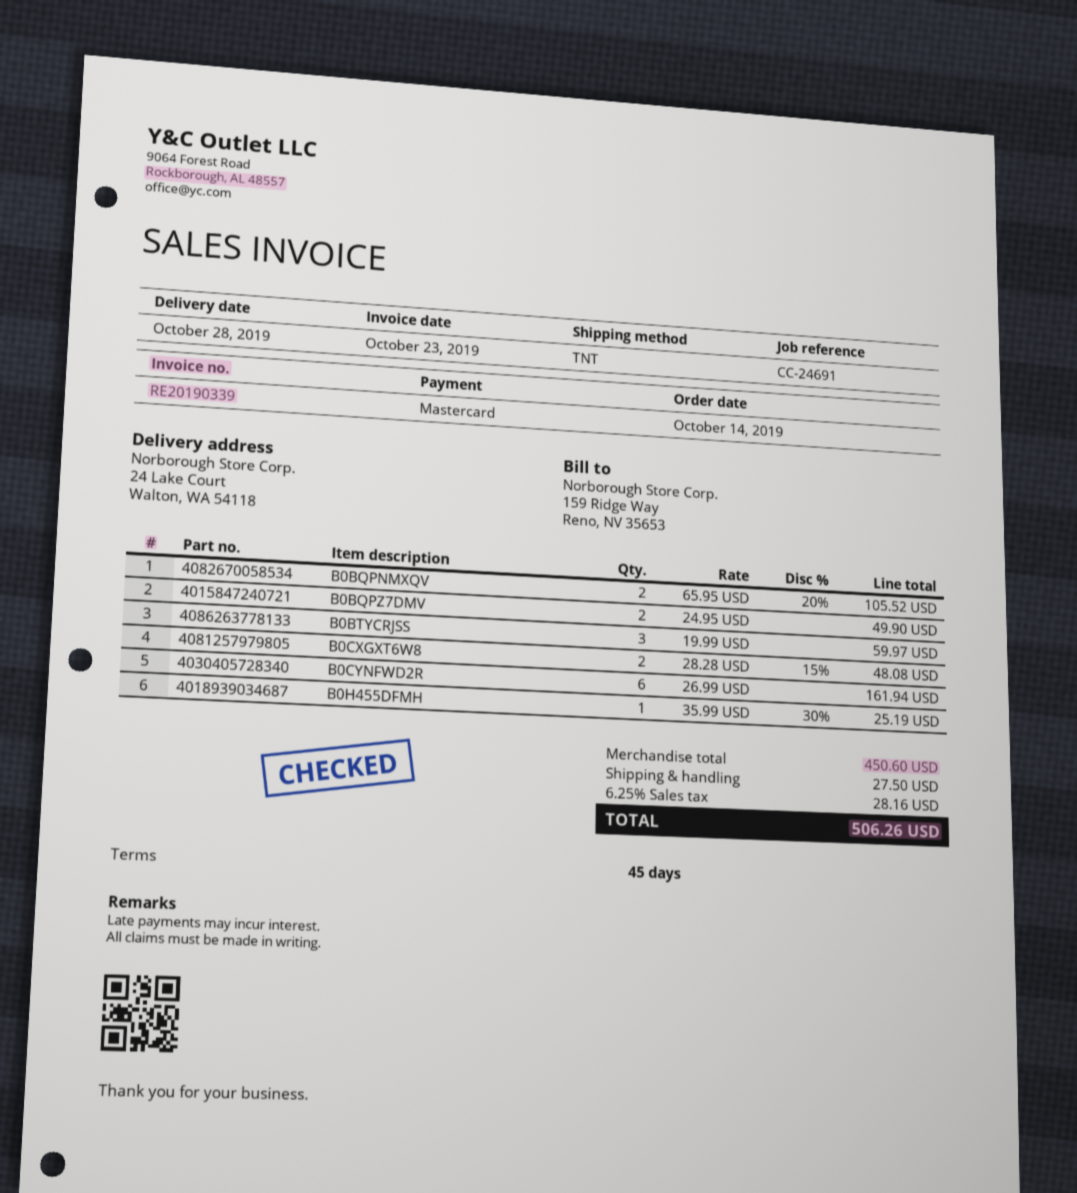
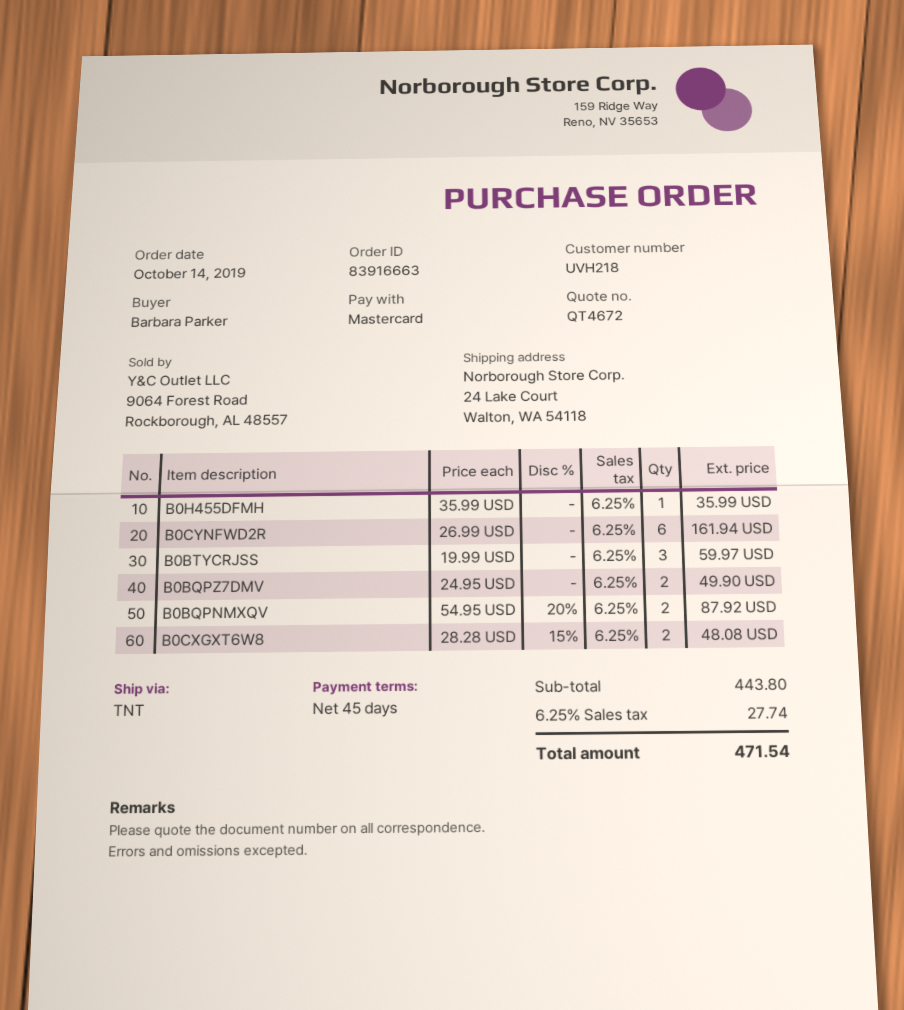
B0BQPNMXQV: 2 x 65.95 - 20% = 105.52 -> 2 x 54.95 - 20% = 87.92
B0H455DFMH: 1 x 35.99 - 30% = 25.19 -> 1 x 35.99 = 35.99
subtotal: 450.60 -> 443.80
shipping: 27.50 -> none
tax: 6.25% = 28.16 -> 6.25% = 27.74
total: 506.26 -> 471.54

